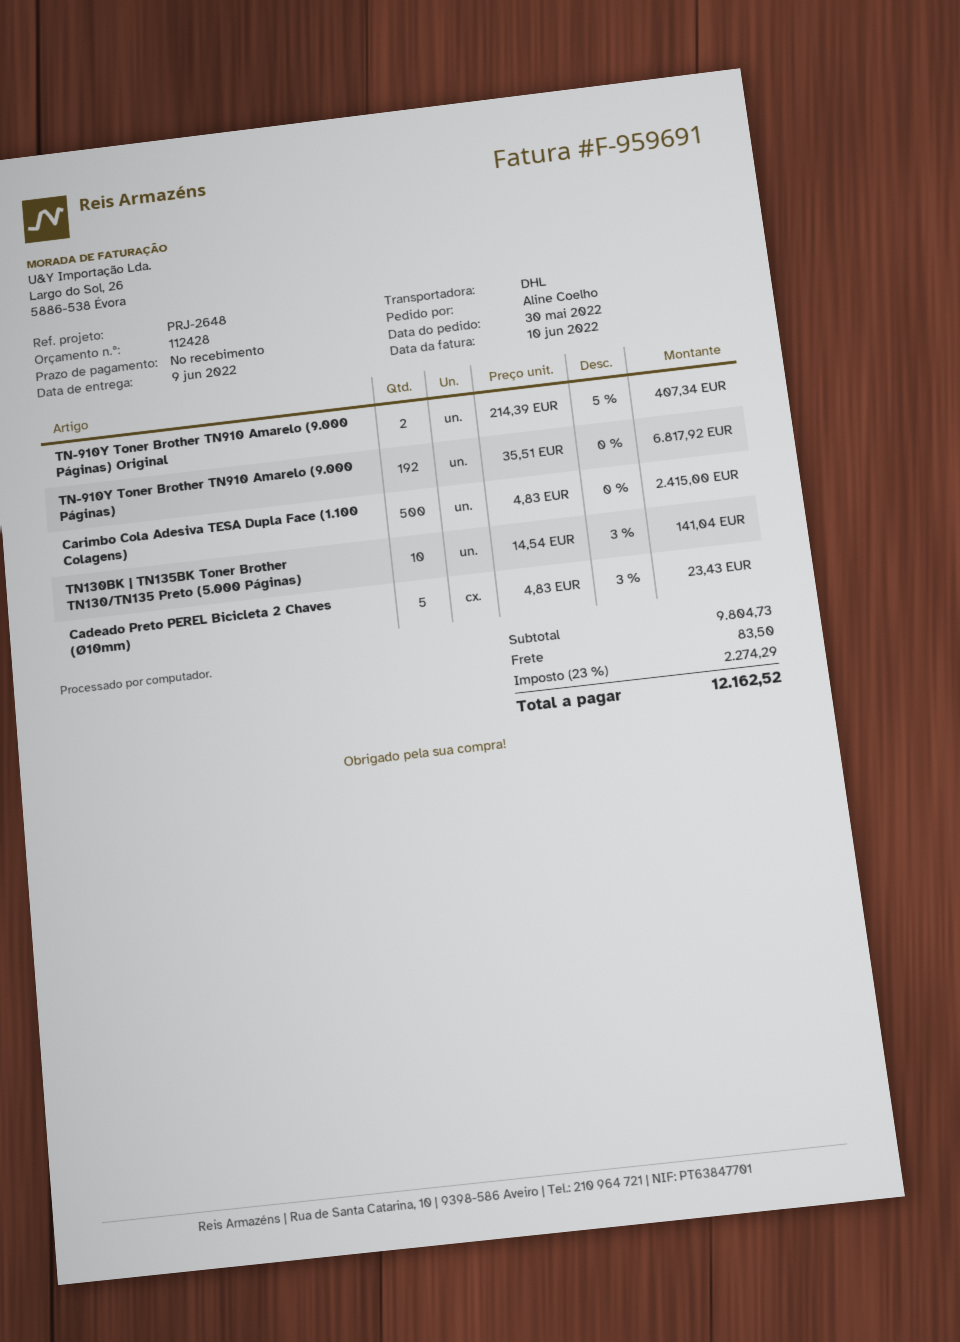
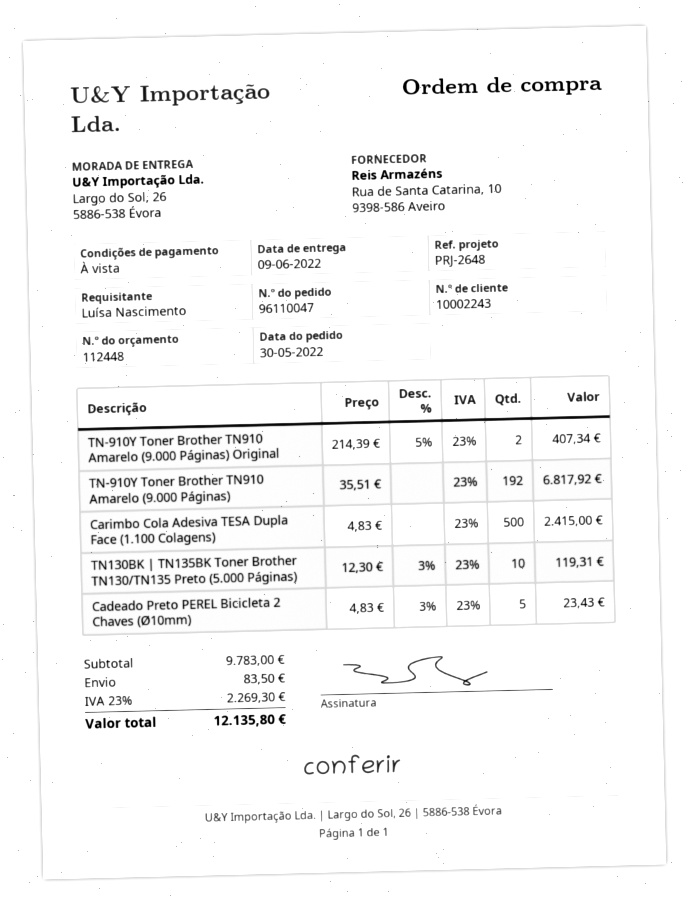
quote number: 112428 -> 112448
ordered by: Aline Coelho -> Luísa Nascimento
TN130BK | TN135BK Toner Brother TN130/TN135 Preto (5.000 Páginas): 10 x 14.54 - 3% = 141.04 -> 10 x 12.30 - 3% = 119.31
subtotal: 9804.73 -> 9783.00
tax: 23% = 2274.29 -> 23% = 2269.30
total: 12162.52 -> 12135.80

